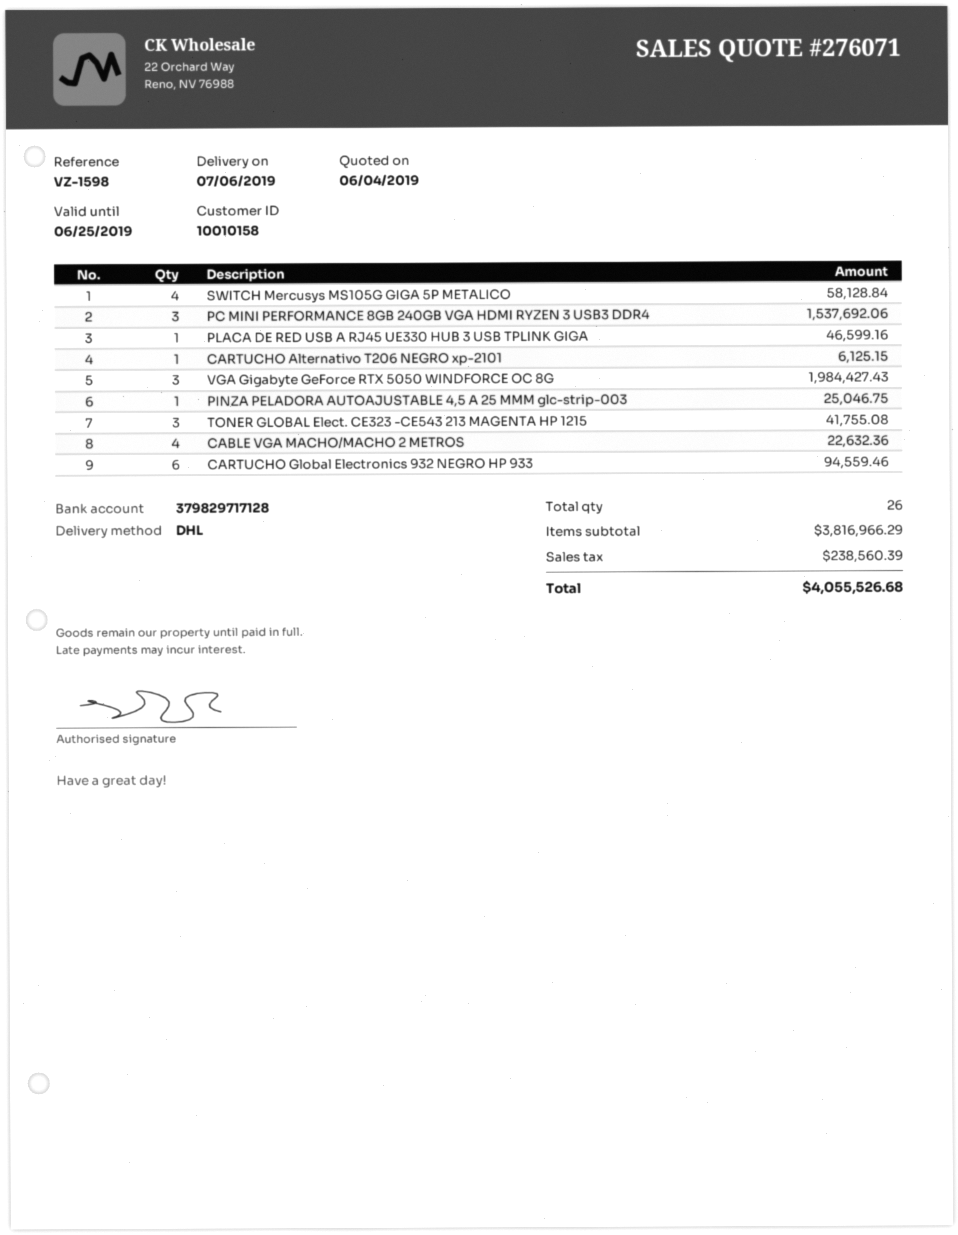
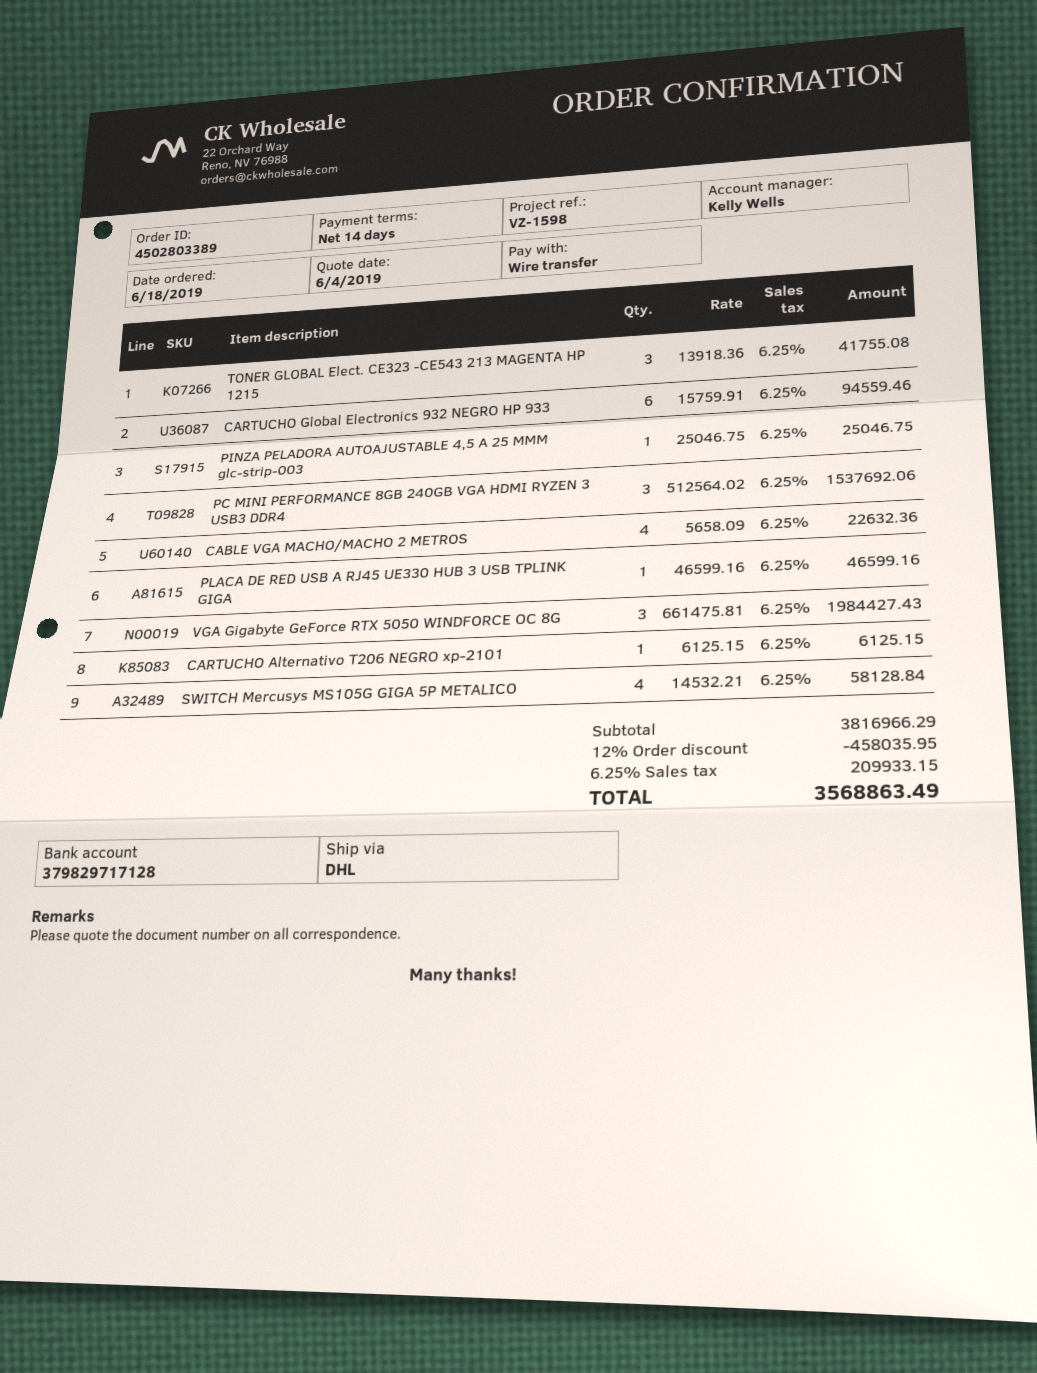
discount: none -> 12% = 458035.95
tax: 238560.39 -> 209933.15
total: 4055526.68 -> 3568863.49

